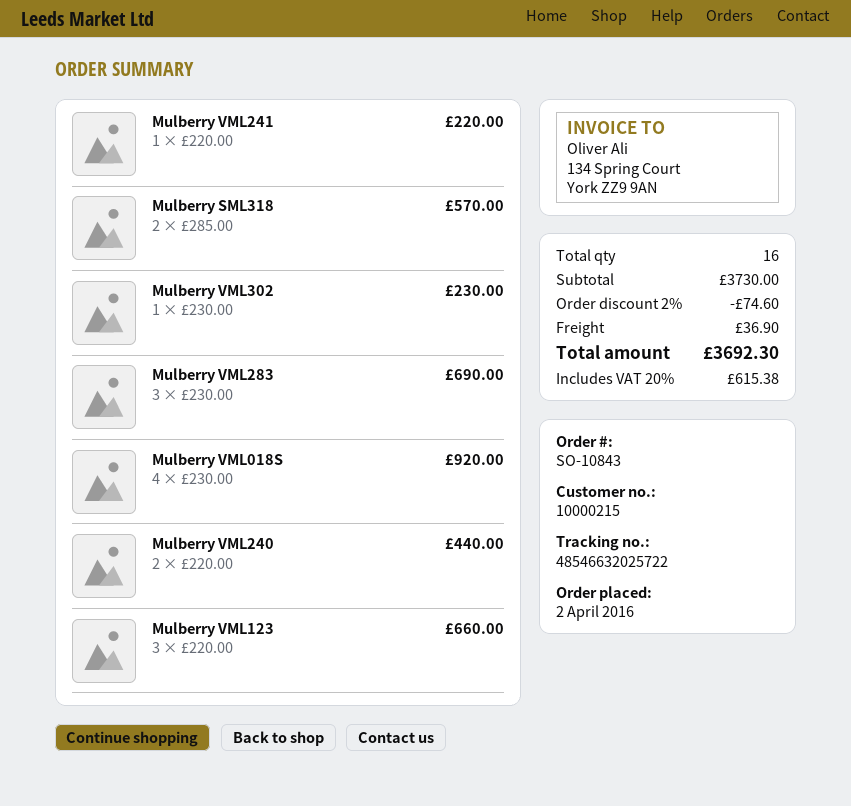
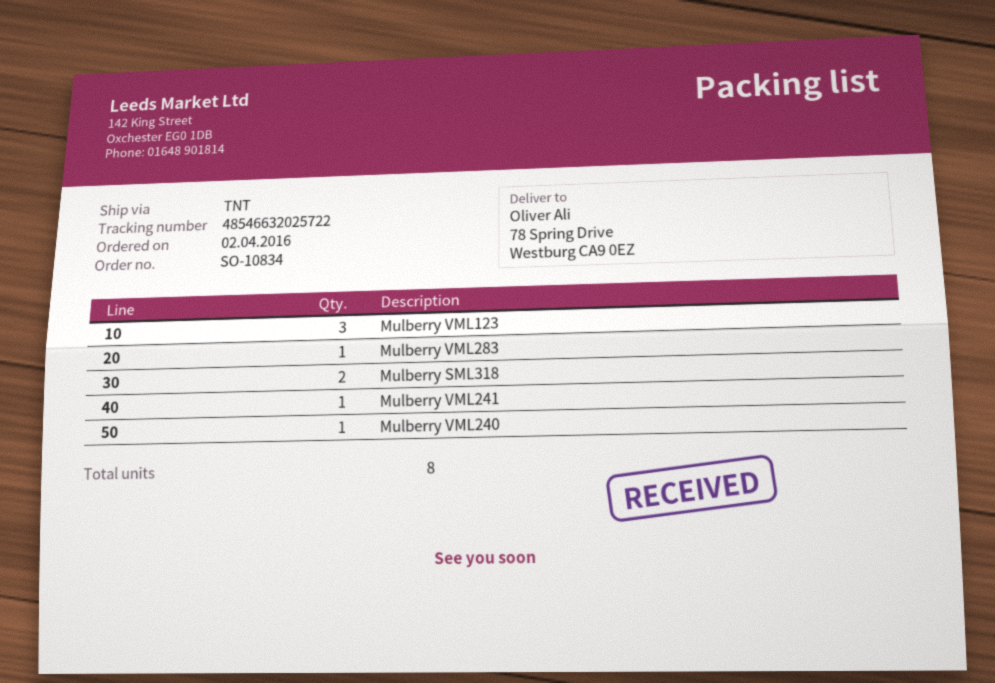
order number: SO-10843 -> SO-10834
Mulberry VML302: 1 -> none
Mulberry VML283: 3 -> 1
Mulberry VML018S: 4 -> none
Mulberry VML240: 2 -> 1
total quantity: 16 -> 8

